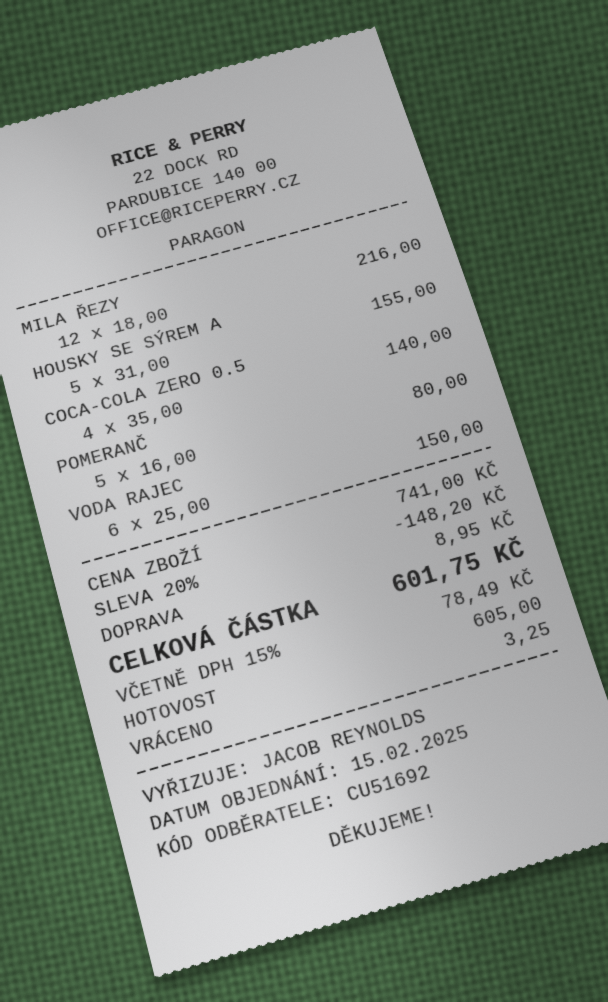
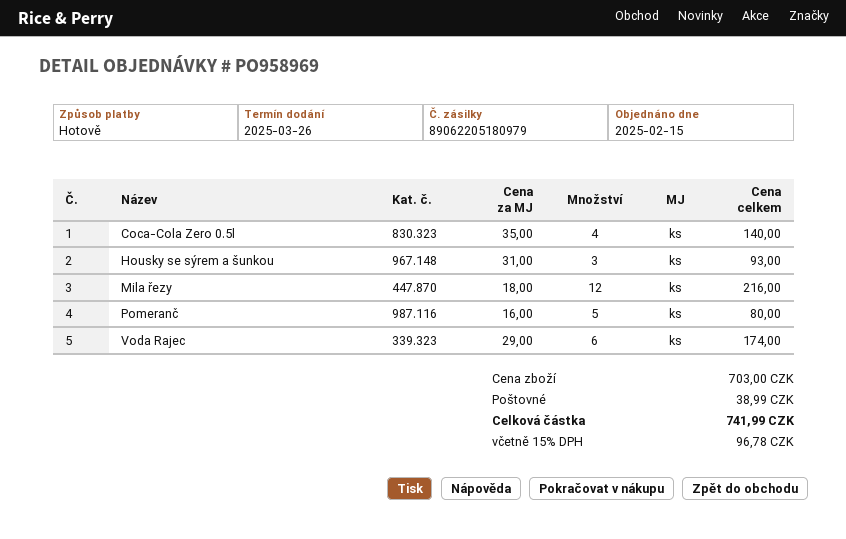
HOUSKY SE SÝREM A: 5 x 31.00 = 155.00 -> 3 x 31.00 = 93.00
VODA RAJEC: 6 x 25.00 = 150.00 -> 6 x 29.00 = 174.00
subtotal: 741.00 -> 703.00
discount: 20% = 148.20 -> none
shipping: 8.95 -> 38.99
tax: 15% = 78.49 -> 15% = 96.78
total: 601.75 -> 741.99

